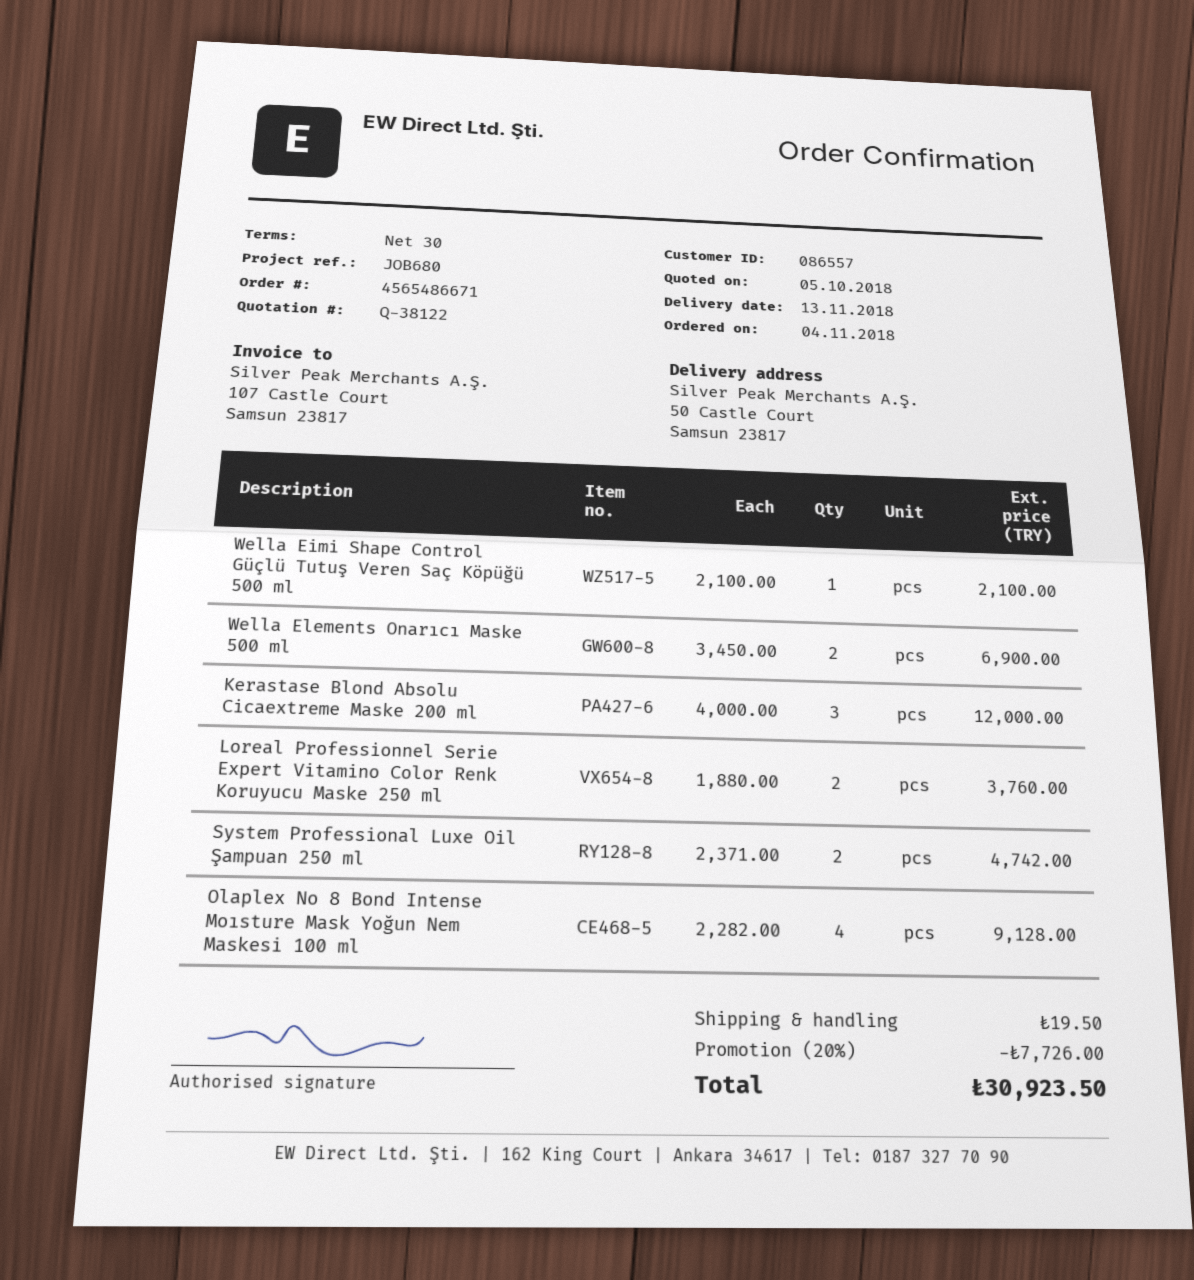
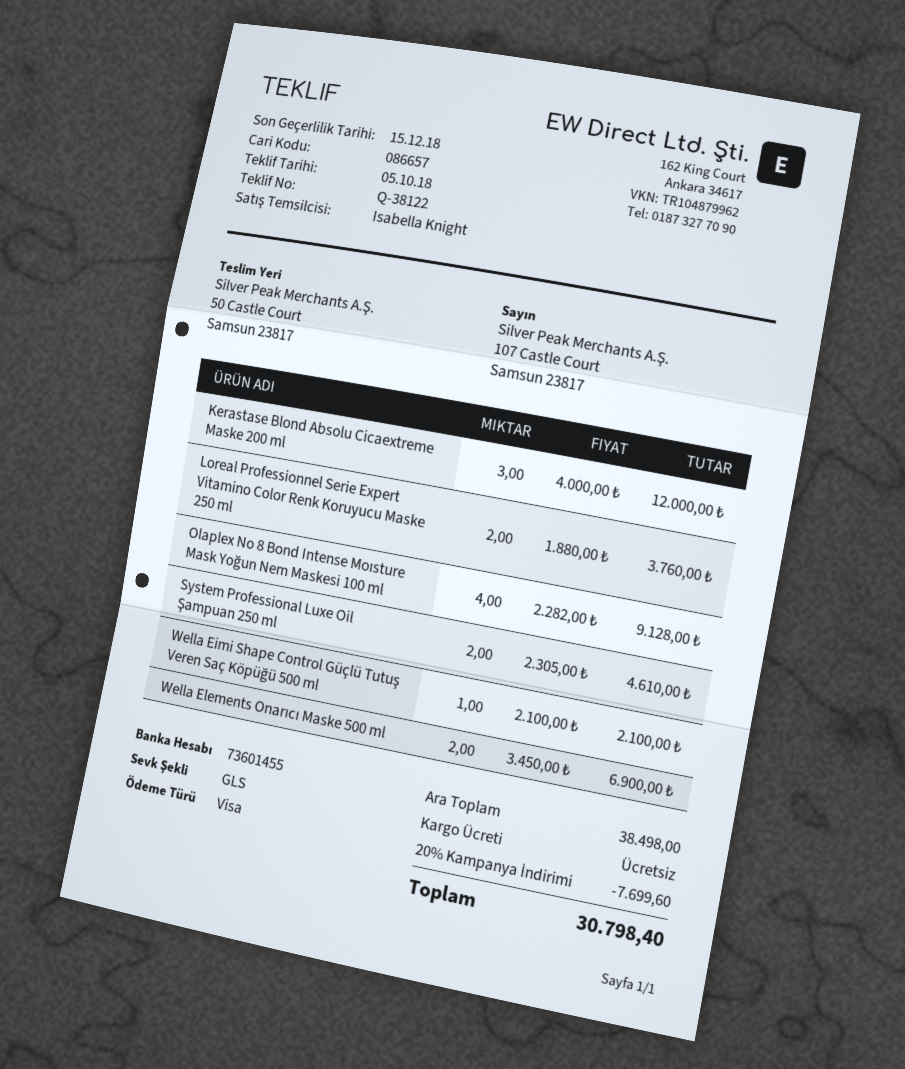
customer number: 086557 -> 086657
System Professional Luxe Oil Şampuan 250 ml: 2 x 2371.00 = 4742.00 -> 2 x 2305.00 = 4610.00
discount: 20% = 7726.00 -> 20% = 7699.60
shipping: 19.50 -> 0.00
total: 30923.50 -> 30798.40

